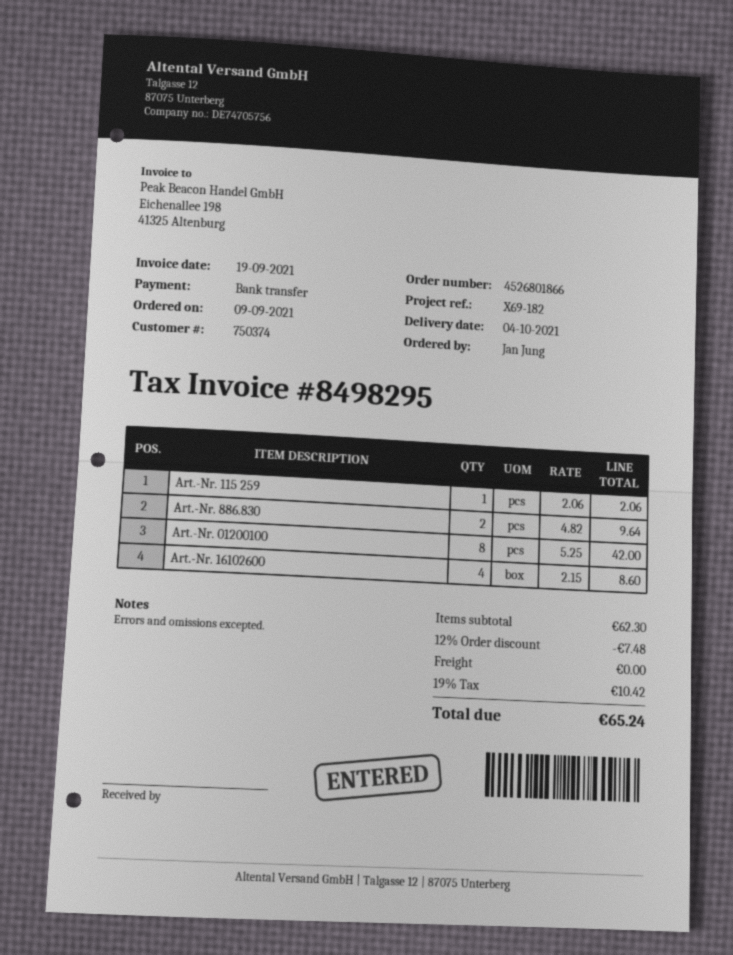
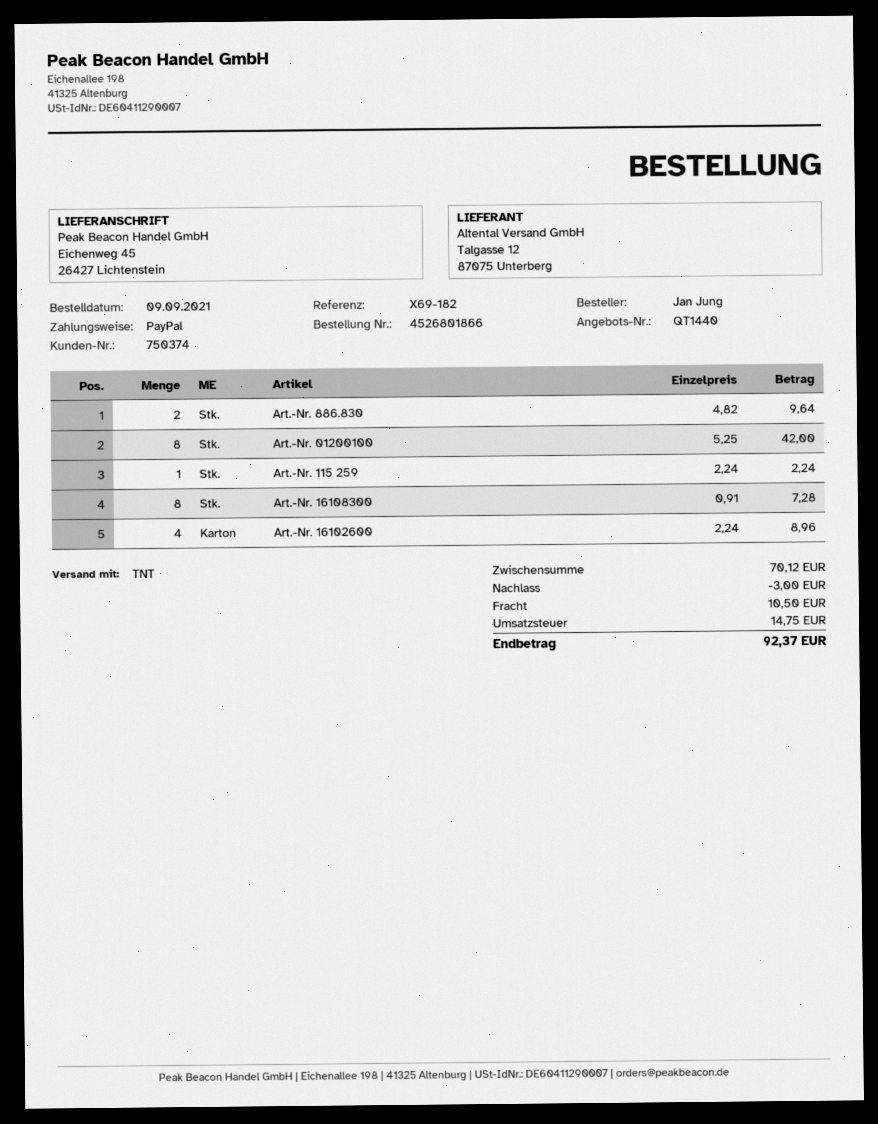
payment method: bank transfer -> PayPal
Art.-Nr. 115 259: 1 x 2.06 = 2.06 -> 1 x 2.24 = 2.24
Art.-Nr. 16102600: 4 x 2.15 = 8.60 -> 4 x 2.24 = 8.96
Art.-Nr. 16108300: none -> 8 x 0.91 = 7.28
subtotal: 62.30 -> 70.12
discount: 7.48 -> 3.00
shipping: 0.00 -> 10.50
tax: 10.42 -> 14.75
total: 65.24 -> 92.37

